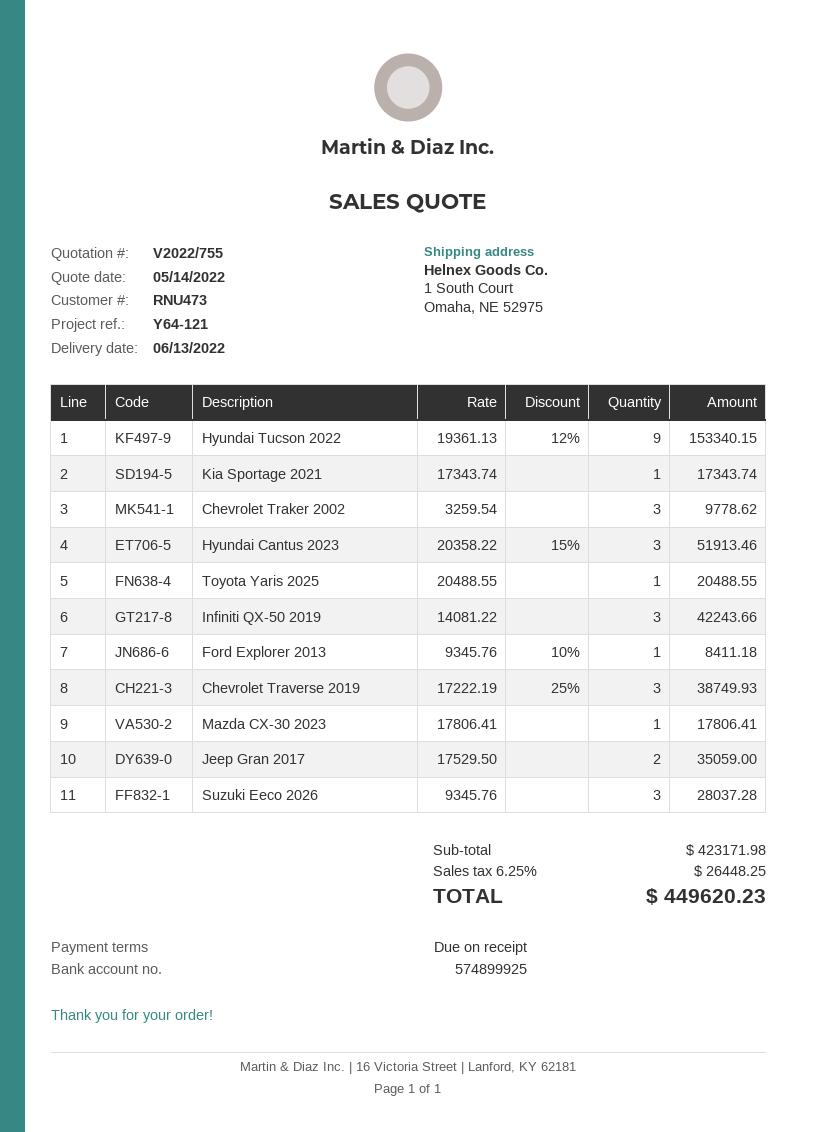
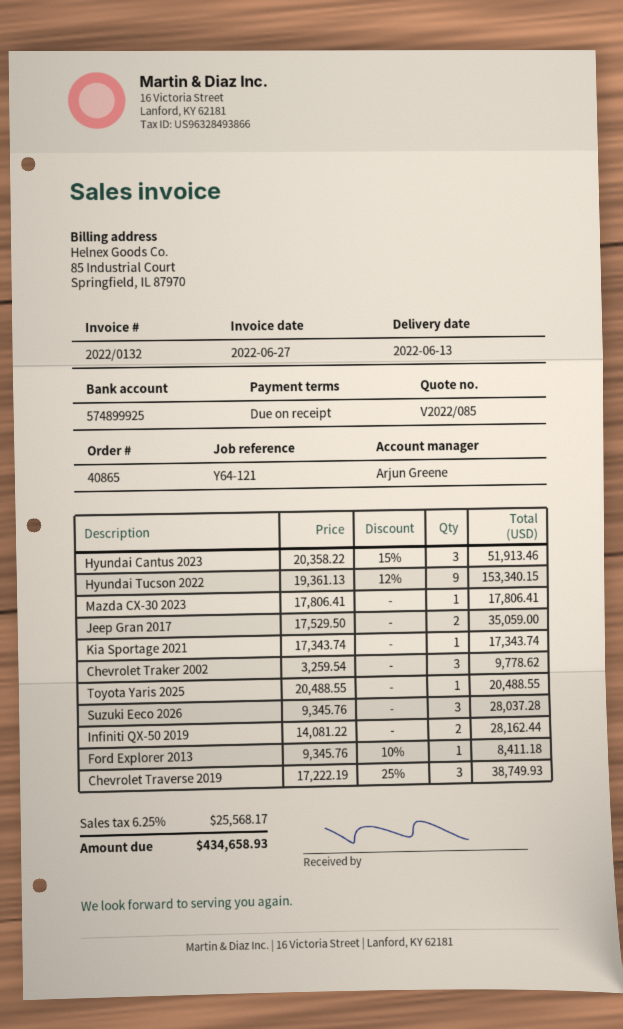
quote number: V2022/755 -> V2022/085
Infiniti QX-50 2019: 3 x 14081.22 = 42243.66 -> 2 x 14081.22 = 28162.44
tax: 6.25% = 26448.25 -> 6.25% = 25568.17
total: 449620.23 -> 434658.93

